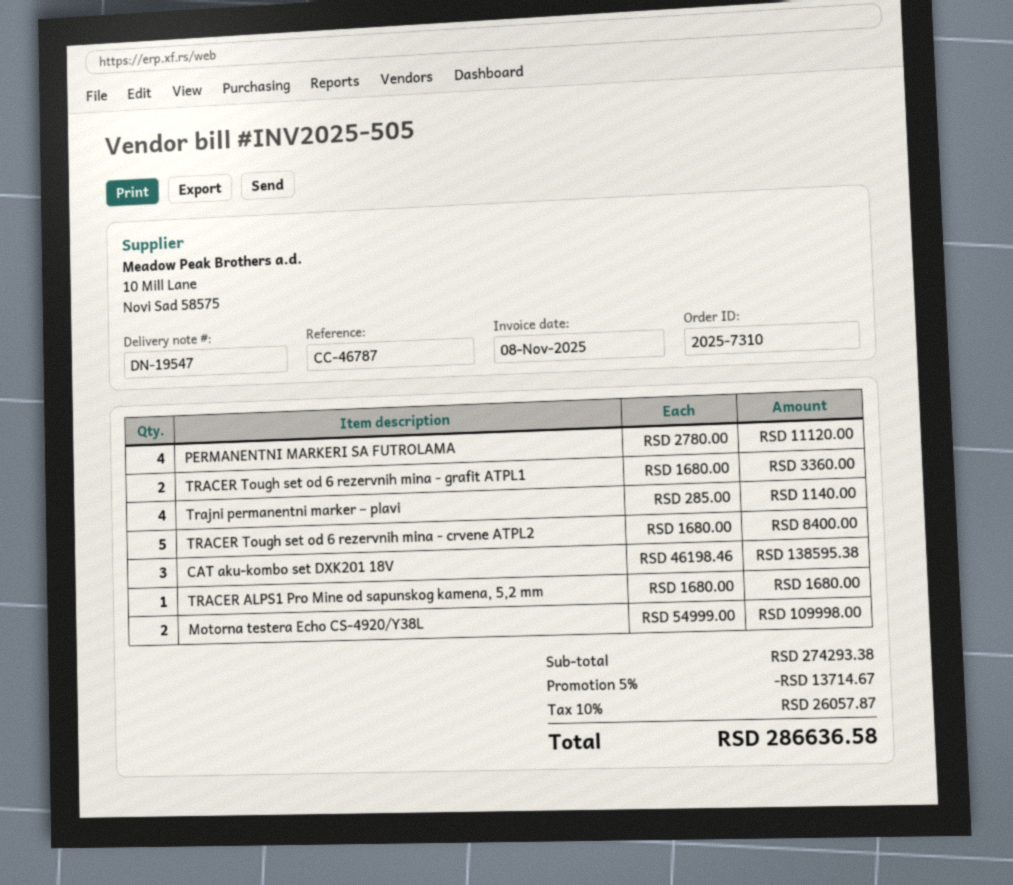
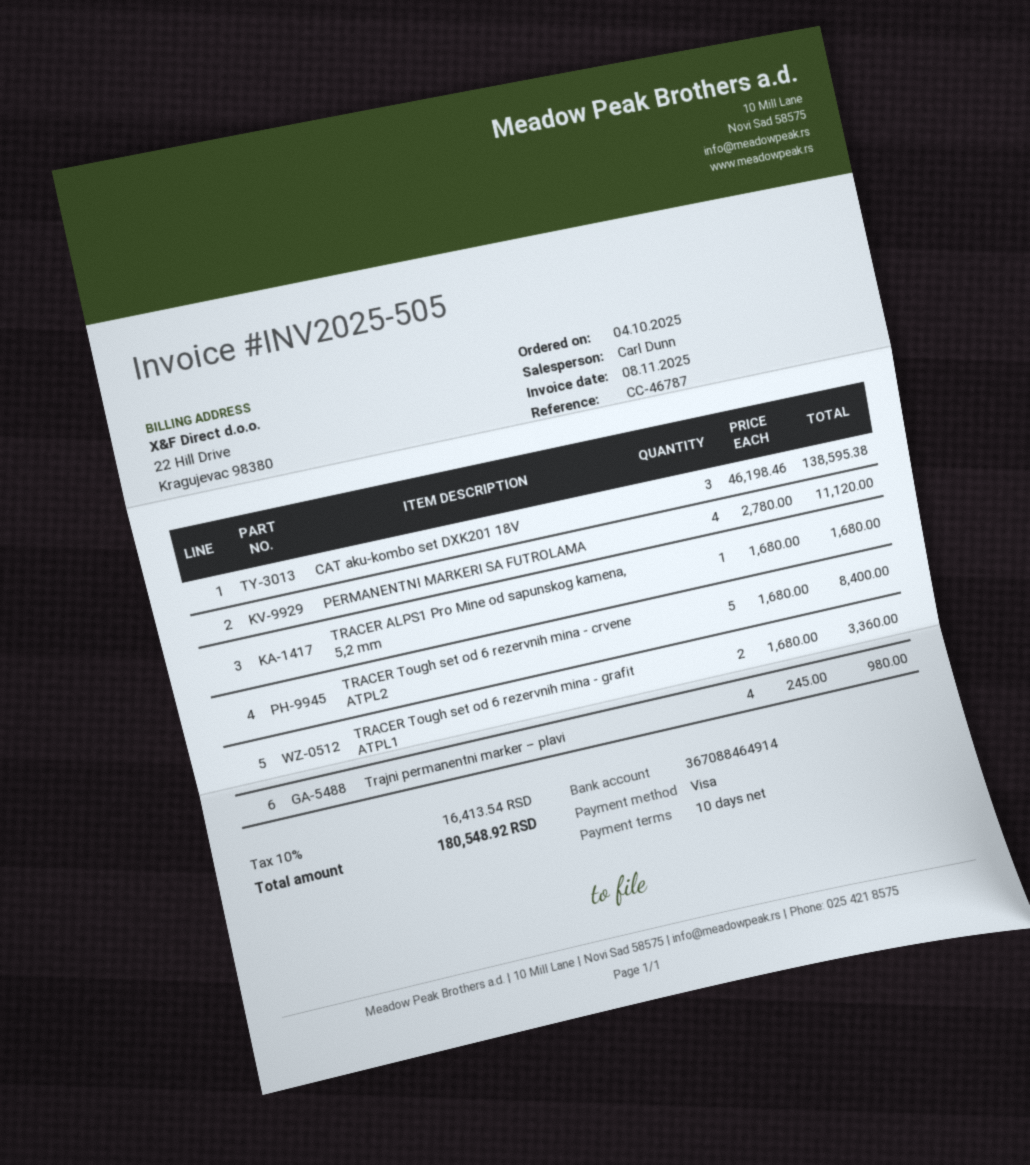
Trajni permanentni marker – plavi: 4 x 285.00 = 1140.00 -> 4 x 245.00 = 980.00
Motorna testera Echo CS-4920/Y38L: 2 x 54999.00 = 109998.00 -> none
discount: 5% = 13714.67 -> none
tax: 10% = 26057.87 -> 10% = 16413.54
total: 286636.58 -> 180548.92

